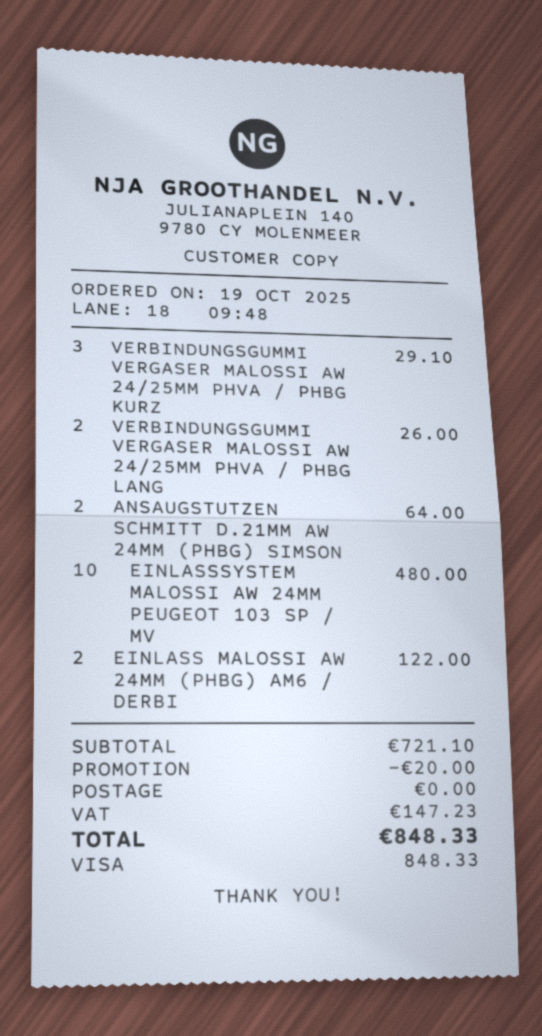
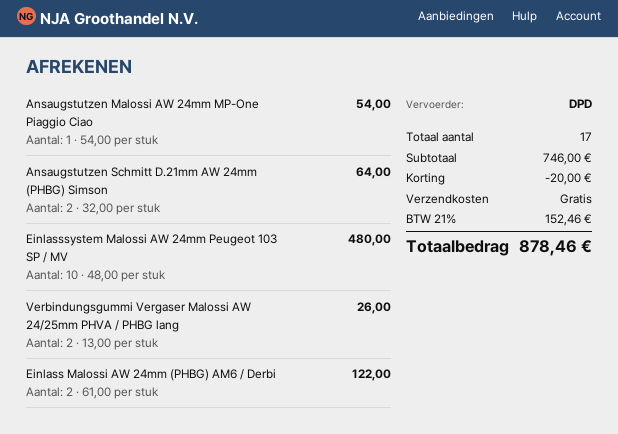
VERBINDUNGSGUMMI VERGASER MALOSSI AW 24/25MM PHVA / PHBG KURZ: 3 for 29.10 -> none
Ansaugstutzen Malossi AW 24mm MP-One Piaggio Ciao: none -> 1 for 54.00
subtotal: 721.10 -> 746.00
tax: 147.23 -> 152.46
total: 848.33 -> 878.46

